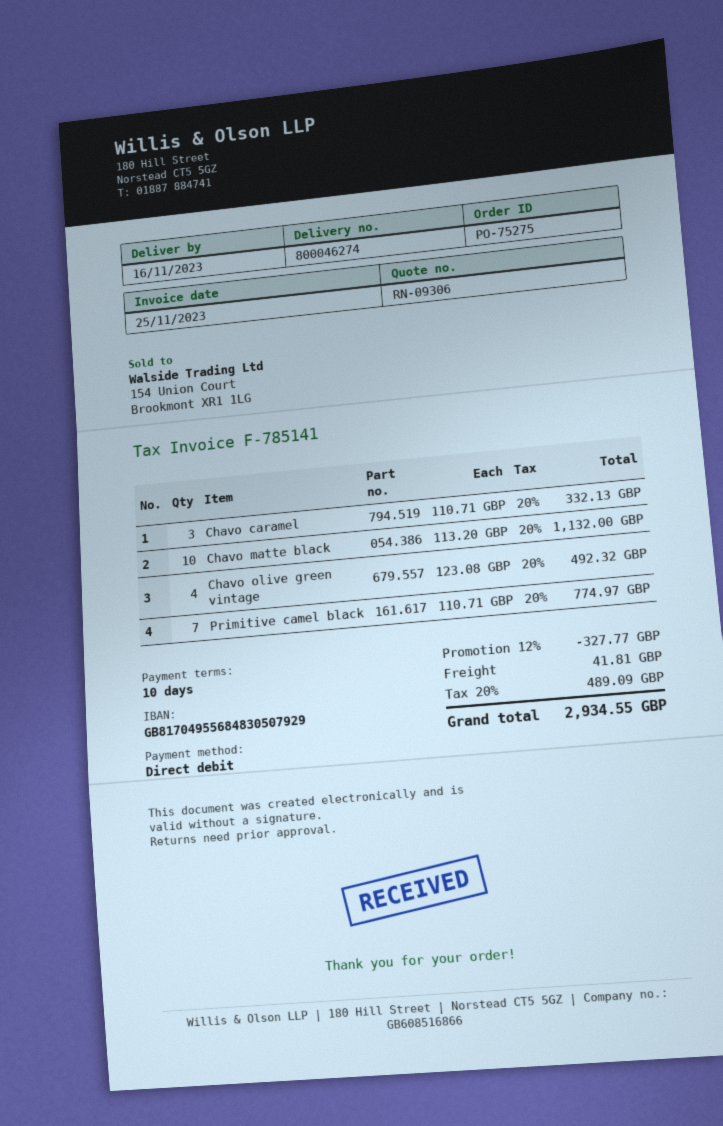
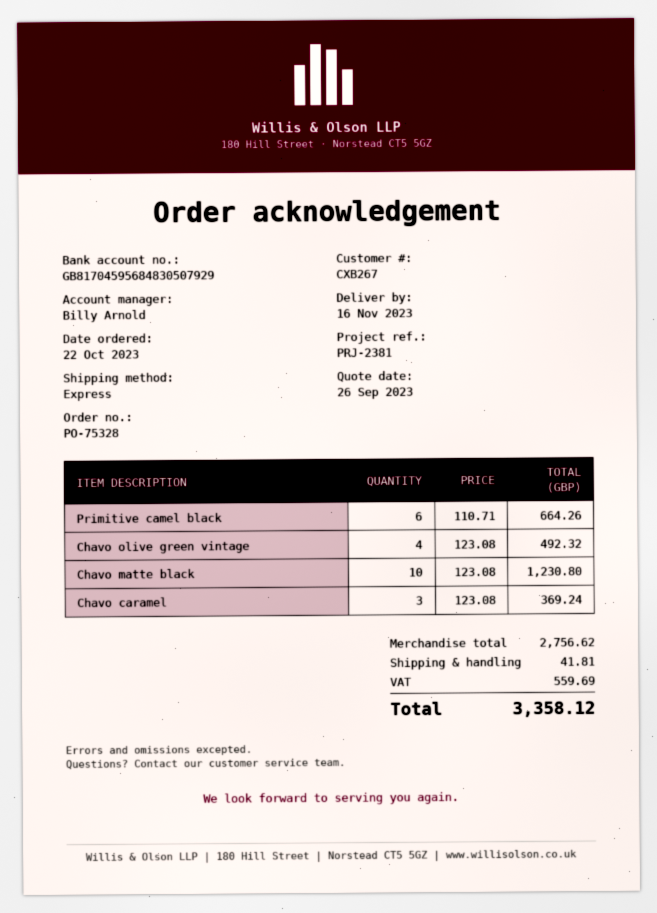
order number: PO-75275 -> PO-75328
bank account: GB81704955684830507929 -> GB81704595684830507929
Chavo caramel: 3 x 110.71 = 332.13 -> 3 x 123.08 = 369.24
Chavo matte black: 10 x 113.20 = 1132.00 -> 10 x 123.08 = 1230.80
Primitive camel black: 7 x 110.71 = 774.97 -> 6 x 110.71 = 664.26
discount: 12% = 327.77 -> none
tax: 489.09 -> 559.69
total: 2934.55 -> 3358.12

